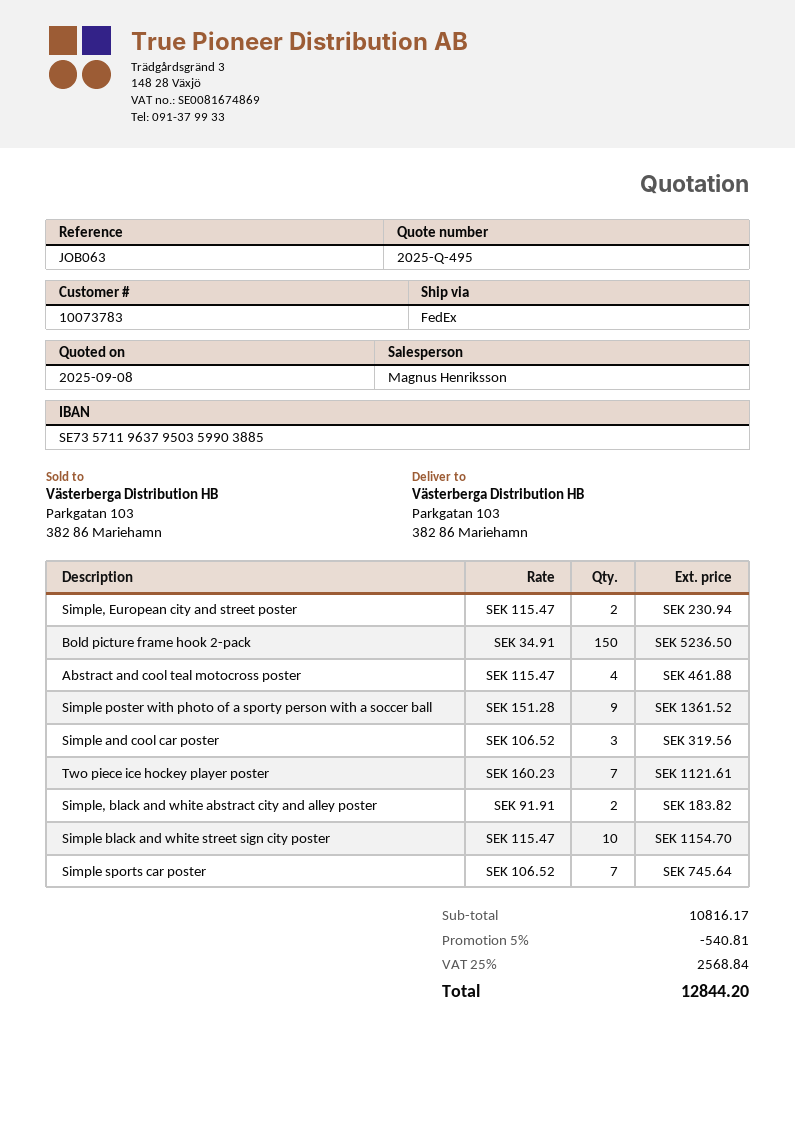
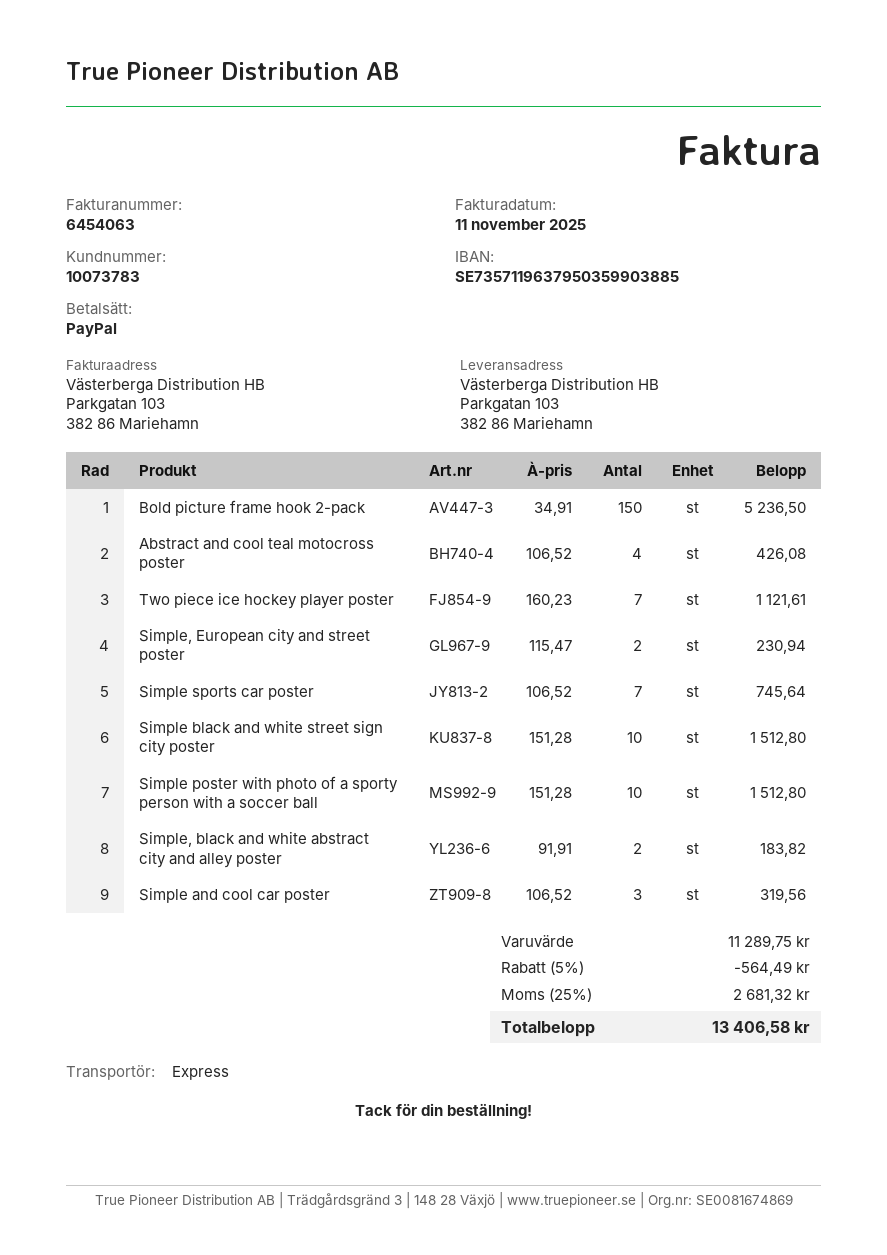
shipping method: FedEx -> express
Abstract and cool teal motocross poster: 4 x 115.47 = 461.88 -> 4 x 106.52 = 426.08
Simple poster with photo of a sporty person with a soccer ball: 9 x 151.28 = 1361.52 -> 10 x 151.28 = 1512.80
Simple black and white street sign city poster: 10 x 115.47 = 1154.70 -> 10 x 151.28 = 1512.80
subtotal: 10816.17 -> 11289.75
discount: 5% = 540.81 -> 5% = 564.49
tax: 25% = 2568.84 -> 25% = 2681.32
total: 12844.20 -> 13406.58

